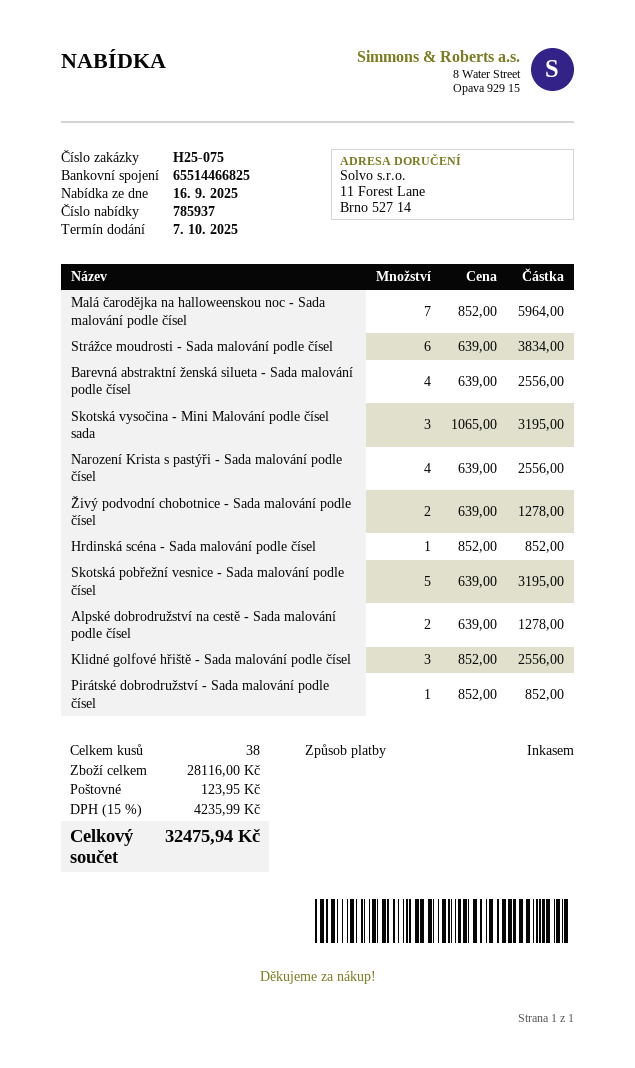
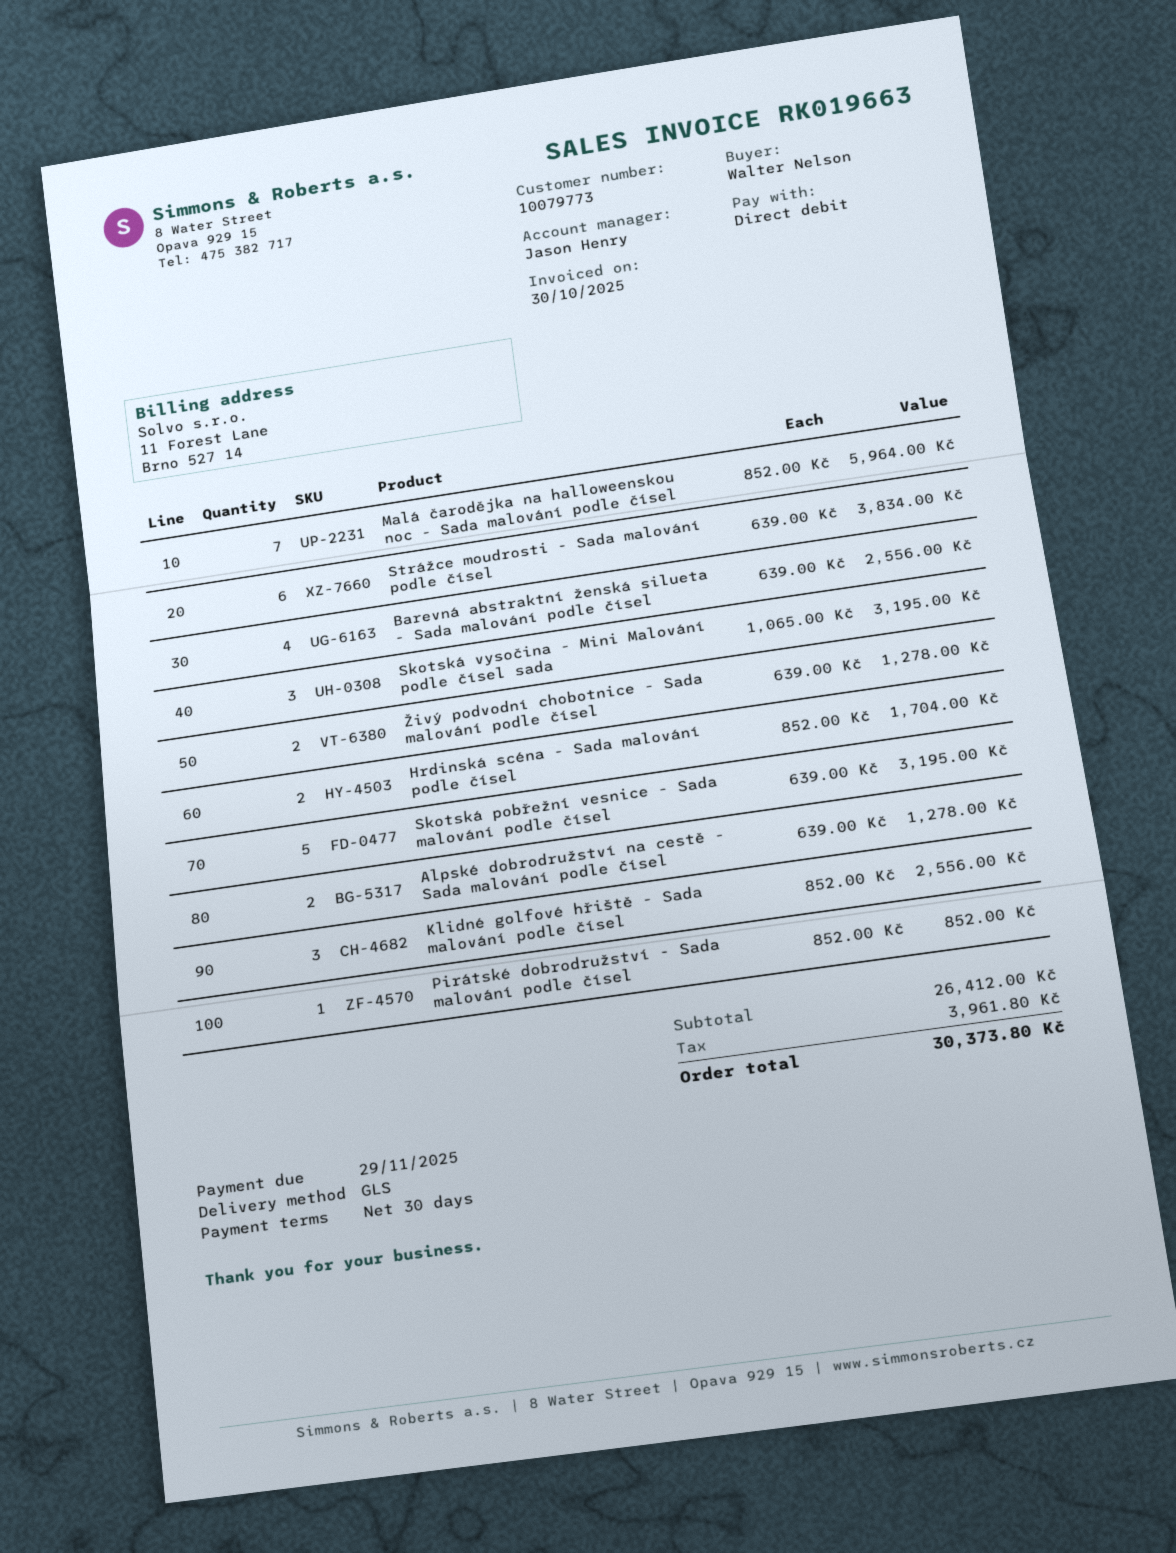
Narození Krista s pastýři - Sada malování podle čísel: 4 x 639.00 = 2556.00 -> none
Hrdinská scéna - Sada malování podle čísel: 1 x 852.00 = 852.00 -> 2 x 852.00 = 1704.00
subtotal: 28116.00 -> 26412.00
shipping: 123.95 -> none
tax: 4235.99 -> 3961.80
total: 32475.94 -> 30373.80

